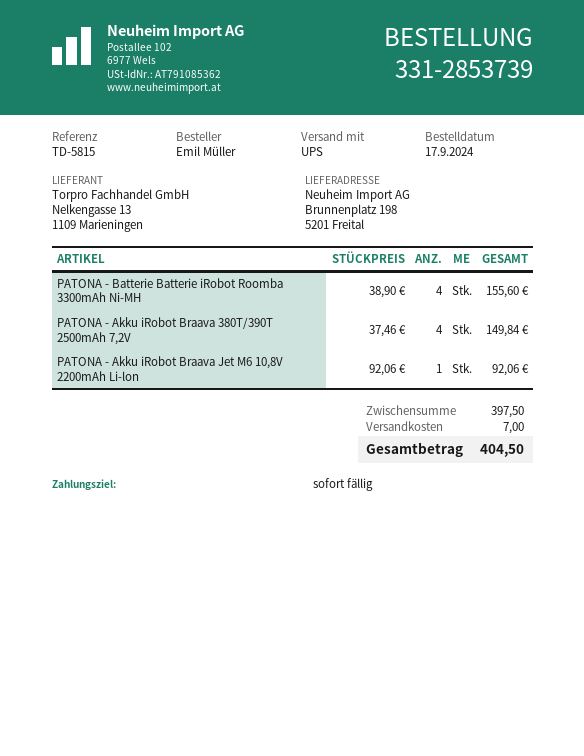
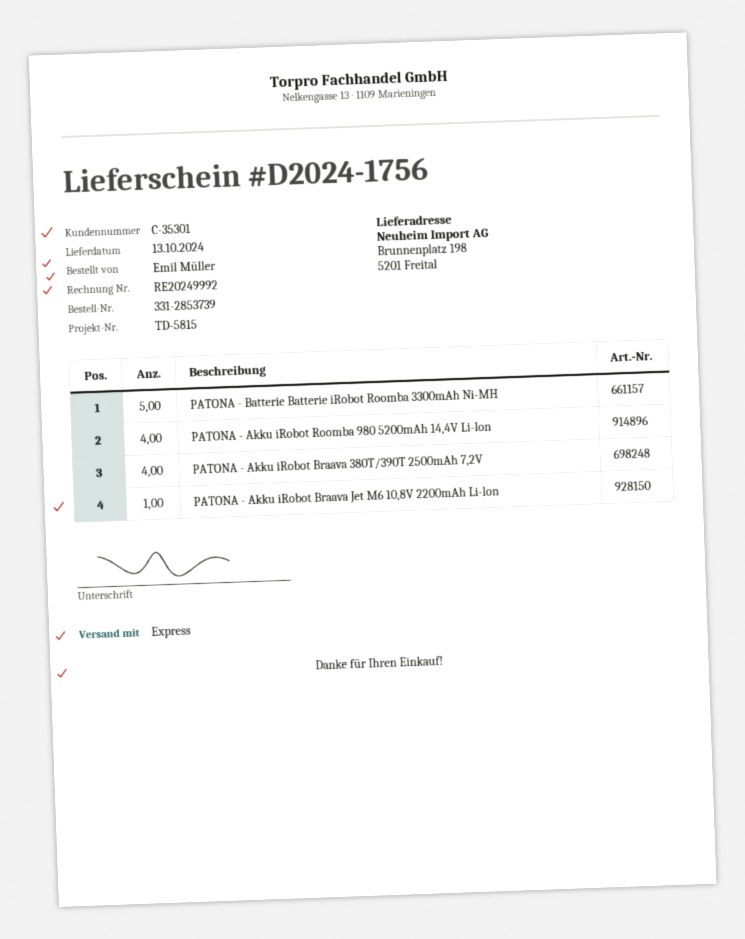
shipping method: UPS -> express
PATONA - Batterie Batterie iRobot Roomba 3300mAh Ni-MH: 4 -> 5
PATONA - Akku iRobot Roomba 980 5200mAh 14,4V Li-lon: none -> 4

